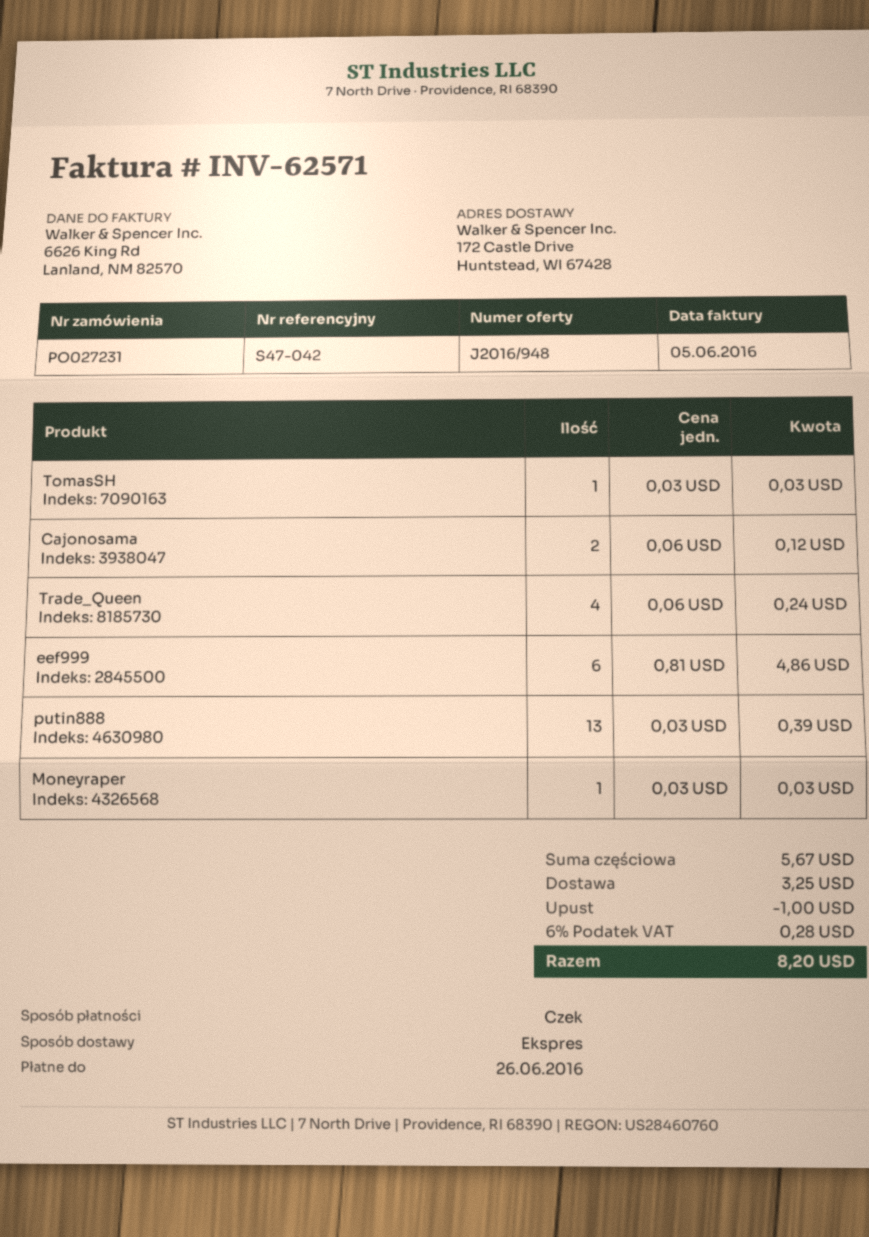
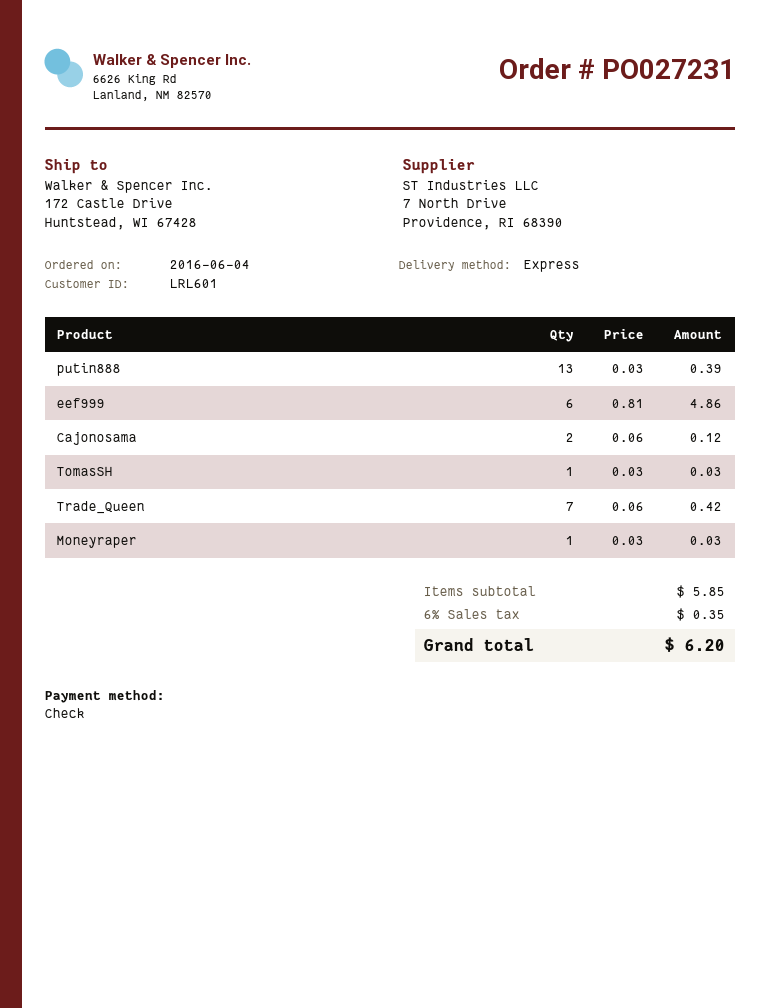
Trade_Queen: 4 x 0.06 = 0.24 -> 7 x 0.06 = 0.42
subtotal: 5.67 -> 5.85
discount: 1.00 -> none
shipping: 3.25 -> none
tax: 6% = 0.28 -> 6% = 0.35
total: 8.20 -> 6.20

